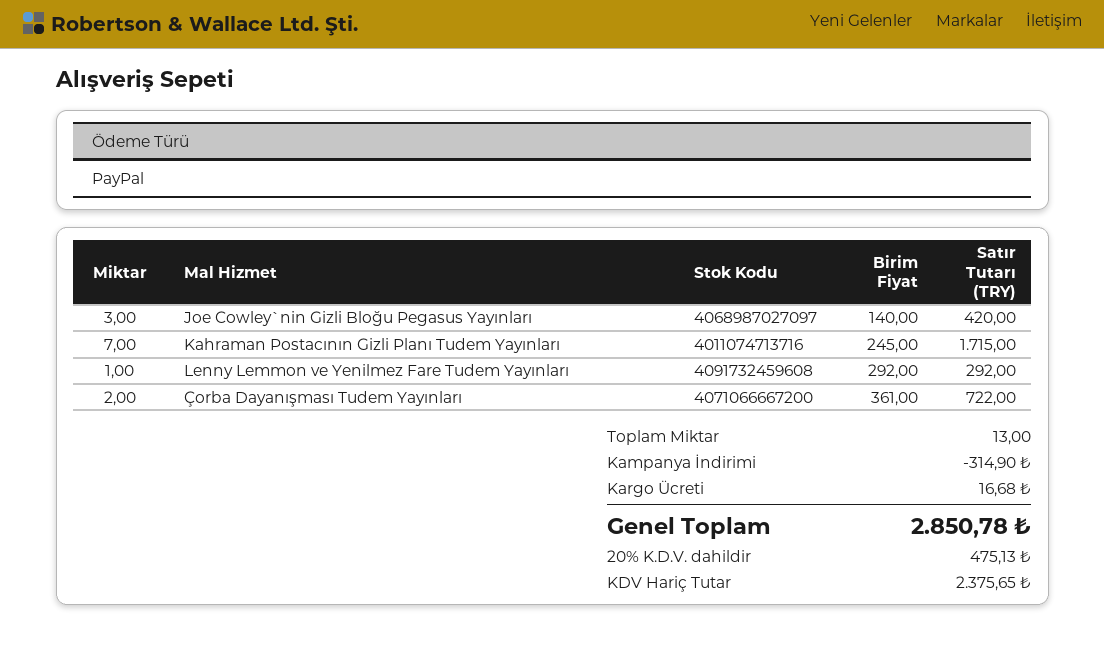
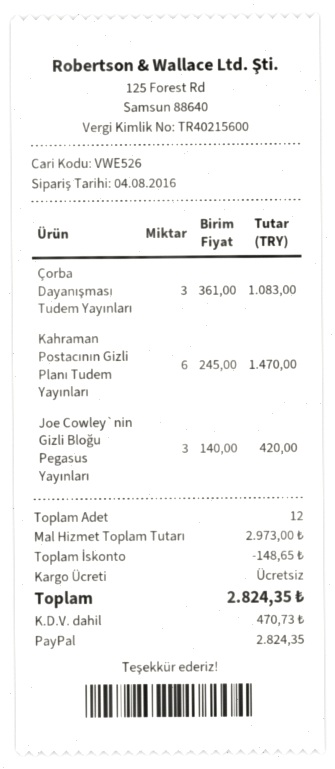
Kahraman Postacının Gizli Planı Tudem Yayınları: 7 x 245.00 = 1715.00 -> 6 x 245.00 = 1470.00
Lenny Lemmon ve Yenilmez Fare Tudem Yayınları: 1 x 292.00 = 292.00 -> none
Çorba Dayanışması Tudem Yayınları: 2 x 361.00 = 722.00 -> 3 x 361.00 = 1083.00
total quantity: 13 -> 12
discount: 314.90 -> 148.65
shipping: 16.68 -> 0.00
tax: 475.13 -> 470.73
total: 2850.78 -> 2824.35

